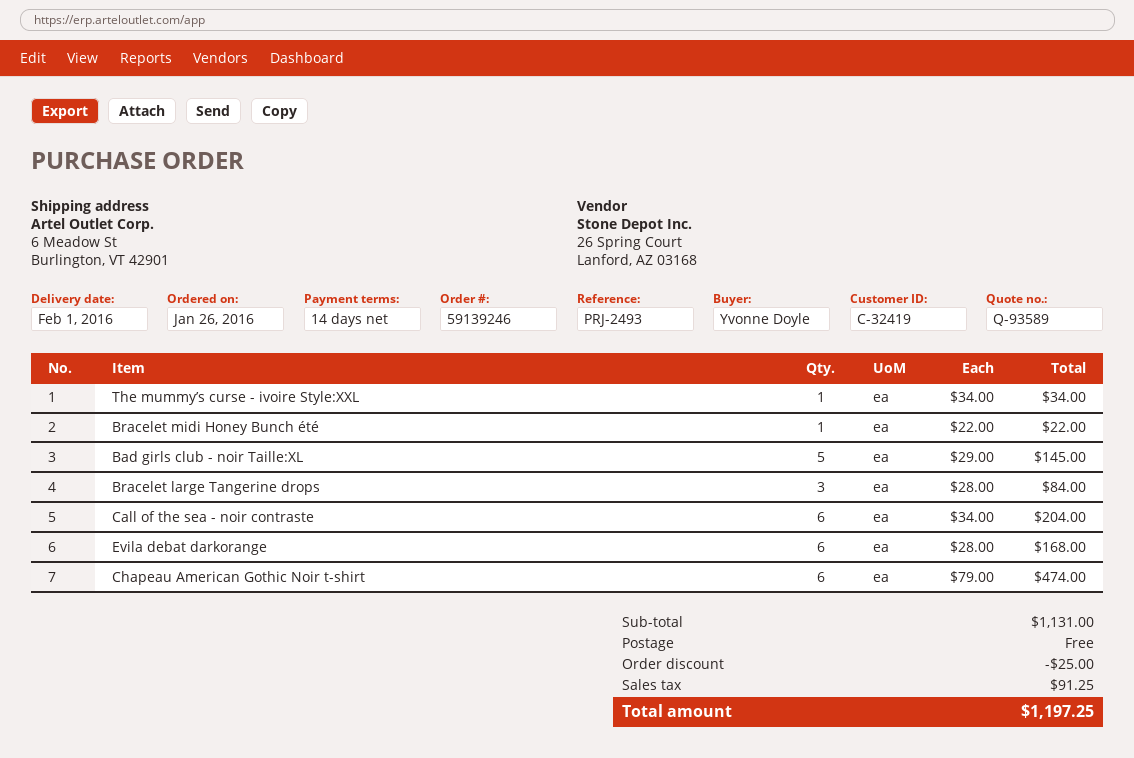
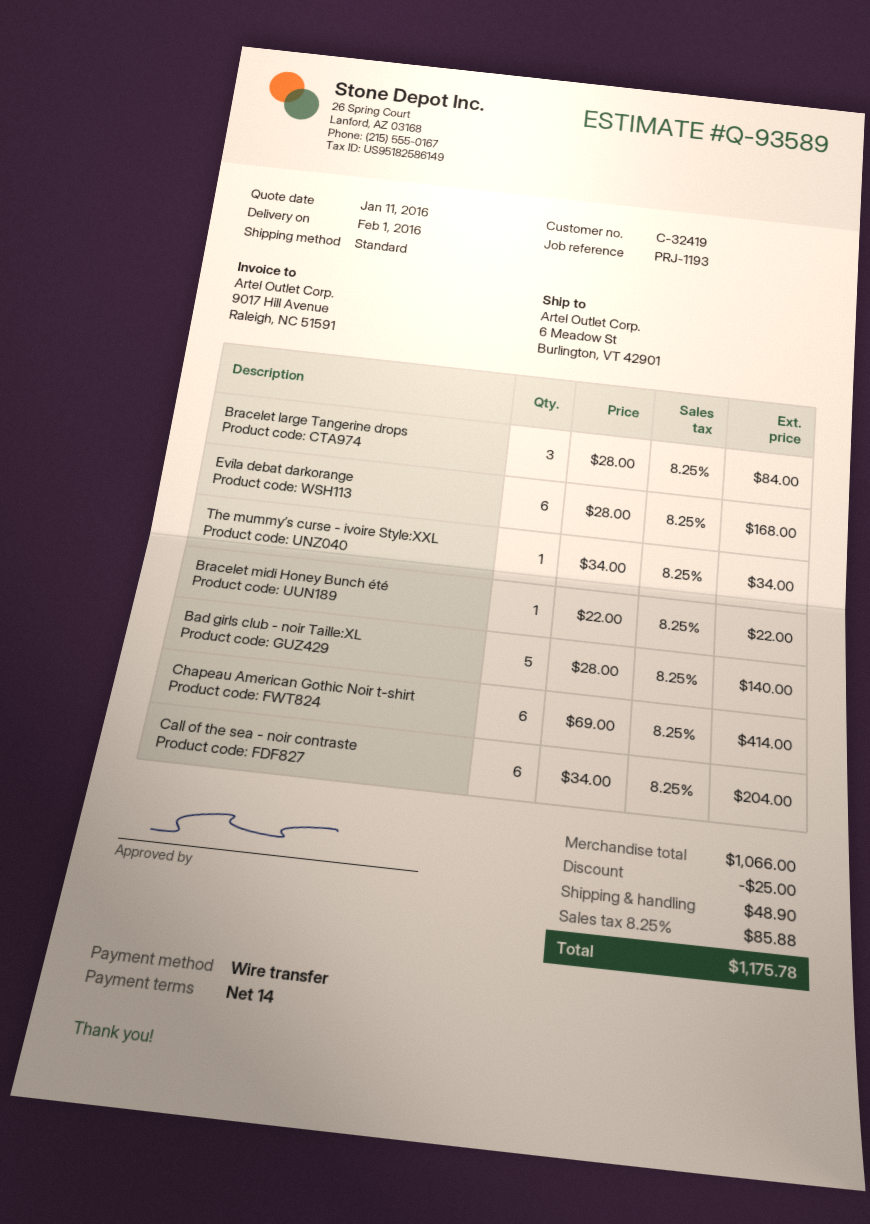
reference: PRJ-2493 -> PRJ-1193
Bad girls club - noir Taille:XL: 5 x 29.00 = 145.00 -> 5 x 28.00 = 140.00
Chapeau American Gothic Noir t-shirt: 6 x 79.00 = 474.00 -> 6 x 69.00 = 414.00
subtotal: 1131.00 -> 1066.00
shipping: 0.00 -> 48.90
tax: 91.25 -> 85.88
total: 1197.25 -> 1175.78

